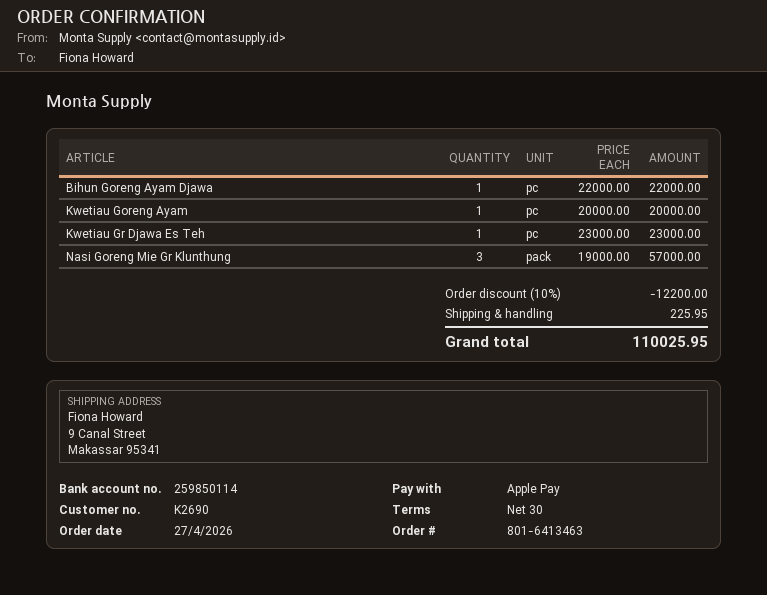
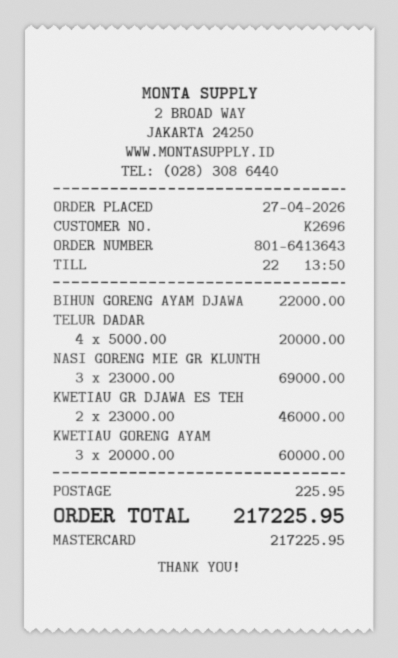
order number: 801-6413463 -> 801-6413643
customer number: K2690 -> K2696
payment method: Apple Pay -> Mastercard
Kwetiau Goreng Ayam: 1 x 20000.00 = 20000.00 -> 3 x 20000.00 = 60000.00
Kwetiau Gr Djawa Es Teh: 1 x 23000.00 = 23000.00 -> 2 x 23000.00 = 46000.00
Nasi Goreng Mie Gr Klunthung: 3 x 19000.00 = 57000.00 -> 3 x 23000.00 = 69000.00
TELUR DADAR: none -> 4 x 5000.00 = 20000.00
discount: 10% = 12200.00 -> none
total: 110025.95 -> 217225.95

